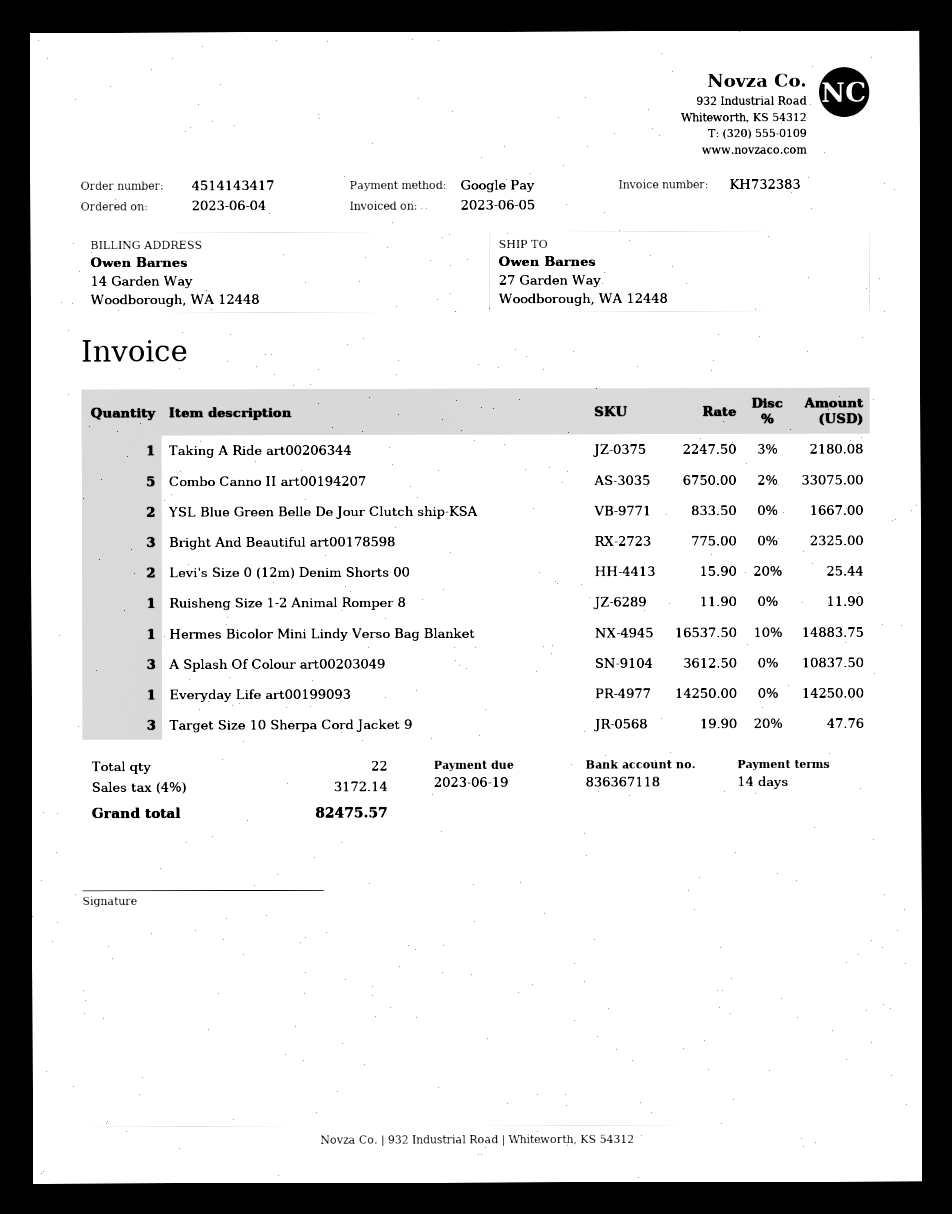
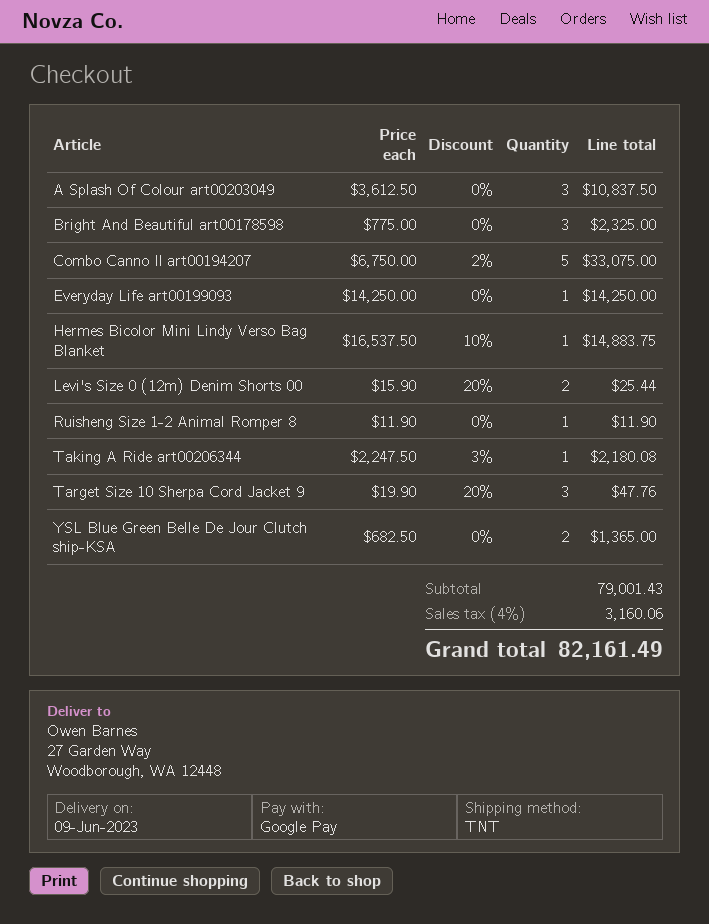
YSL Blue Green Belle De Jour Clutch ship-KSA: 2 x 833.50 = 1667.00 -> 2 x 682.50 = 1365.00
tax: 4% = 3172.14 -> 4% = 3160.06
total: 82475.57 -> 82161.49

